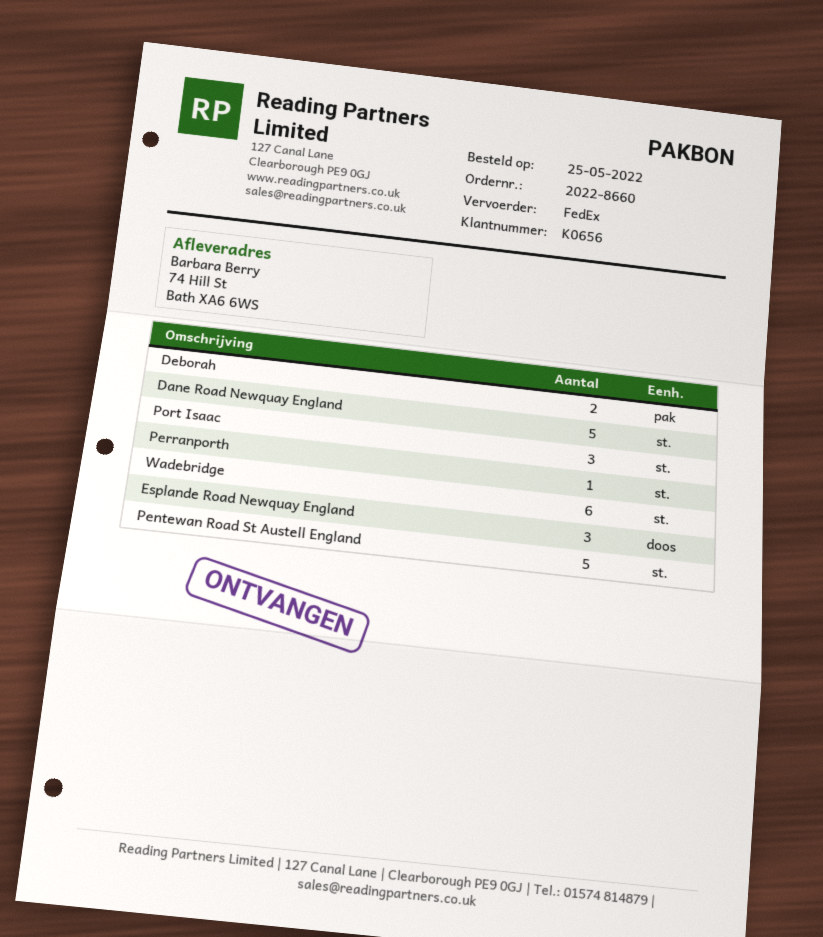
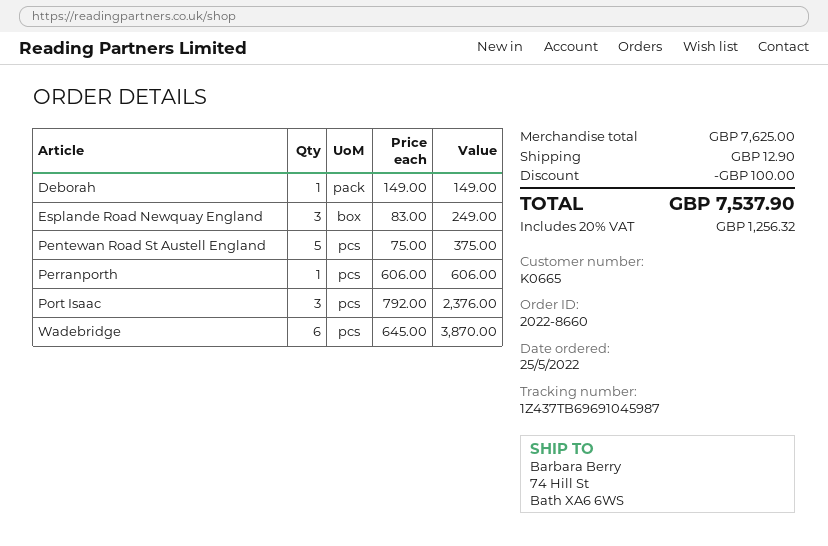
customer number: K0656 -> K0665
Deborah: 2 -> 1
Dane Road Newquay England: 5 -> none

